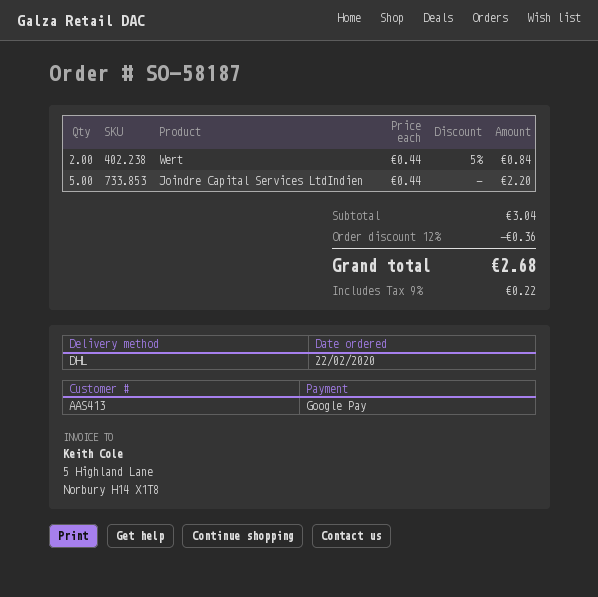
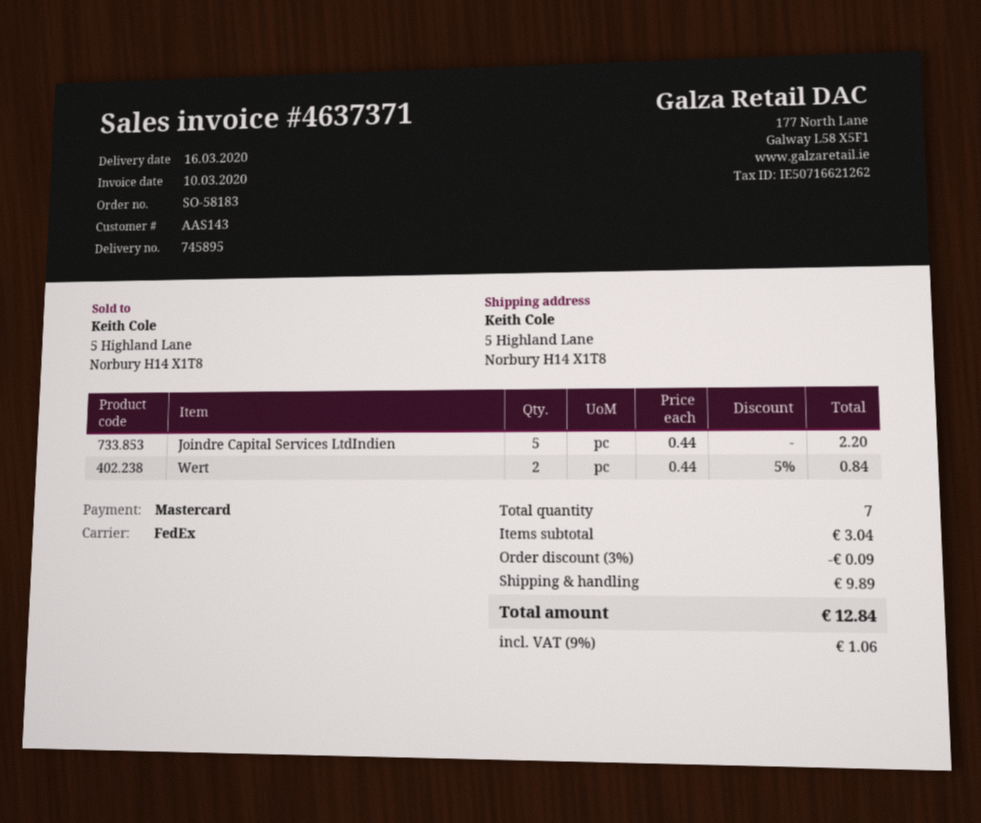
order number: SO-58187 -> SO-58183
customer number: AAS413 -> AAS143
payment method: Google Pay -> Mastercard
shipping method: DHL -> FedEx
discount: 12% = 0.36 -> 3% = 0.09
shipping: none -> 9.89
tax: 9% = 0.22 -> 9% = 1.06
total: 2.68 -> 12.84

